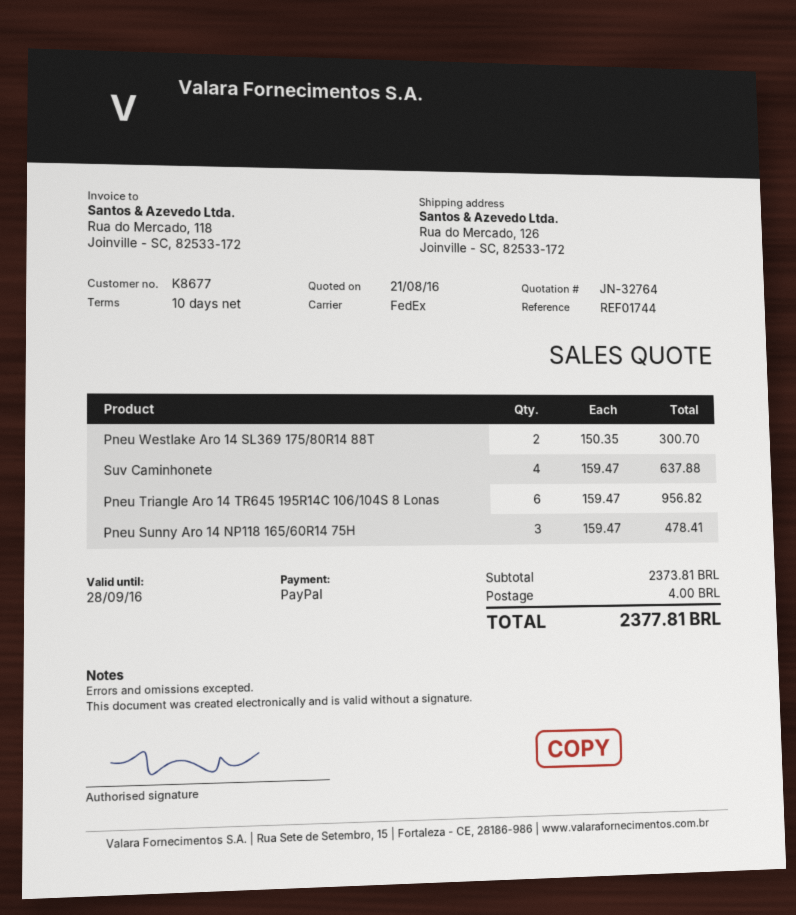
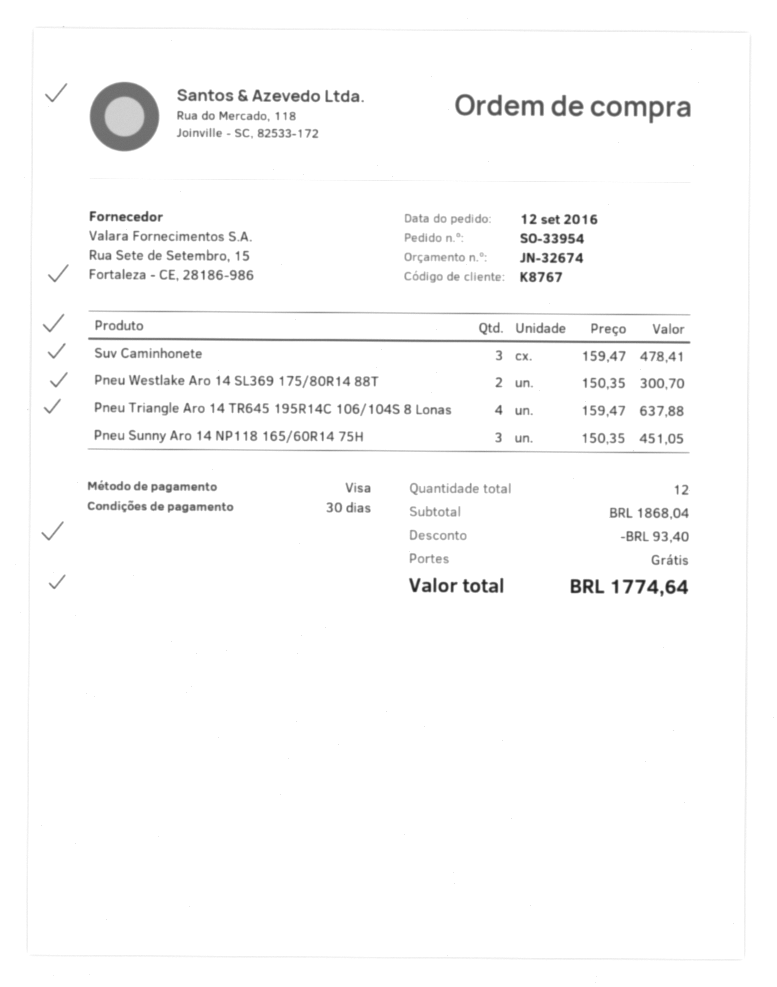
quote number: JN-32764 -> JN-32674
payment terms: 10 days -> 30 days
customer number: K8677 -> K8767
payment method: PayPal -> Visa
Suv Caminhonete: 4 x 159.47 = 637.88 -> 3 x 159.47 = 478.41
Pneu Triangle Aro 14 TR645 195R14C 106/104S 8 Lonas: 6 x 159.47 = 956.82 -> 4 x 159.47 = 637.88
Pneu Sunny Aro 14 NP118 165/60R14 75H: 3 x 159.47 = 478.41 -> 3 x 150.35 = 451.05
subtotal: 2373.81 -> 1868.04
discount: none -> 93.40
shipping: 4.00 -> 0.00
total: 2377.81 -> 1774.64

